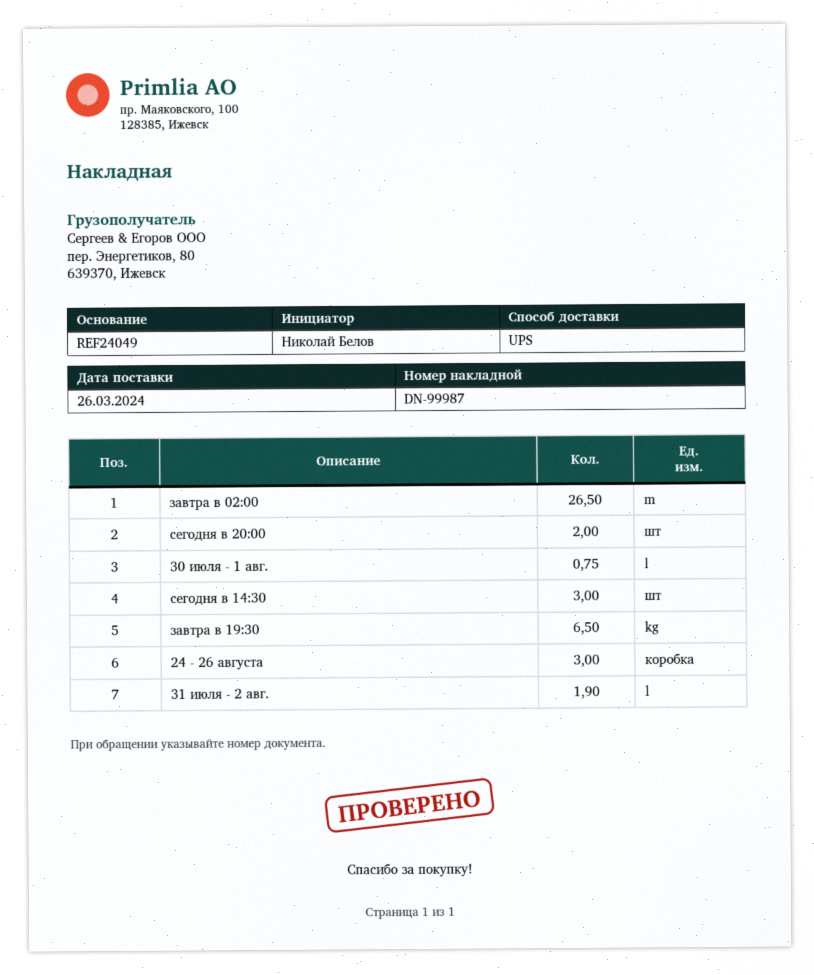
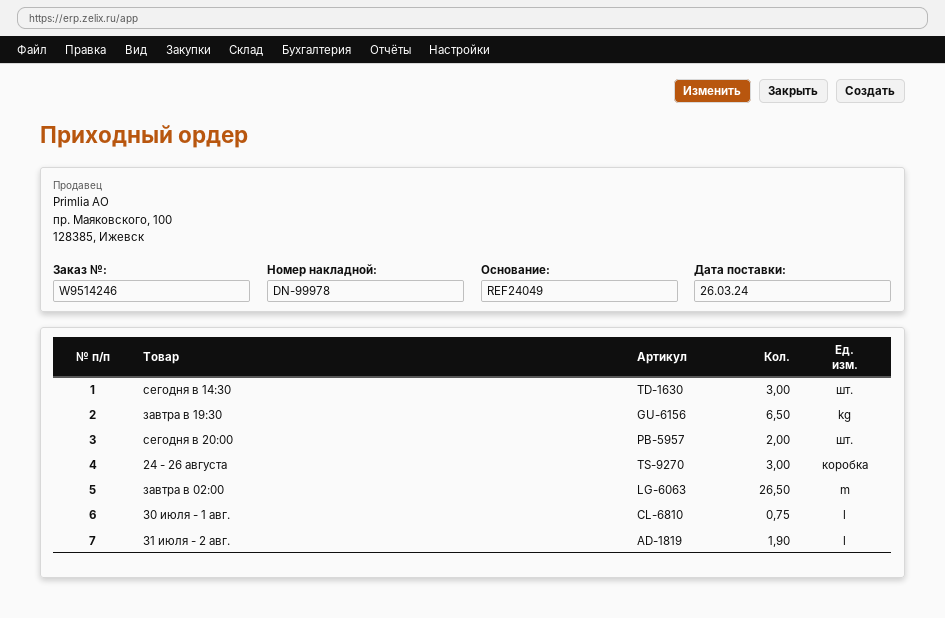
delivery note number: DN-99987 -> DN-99978

